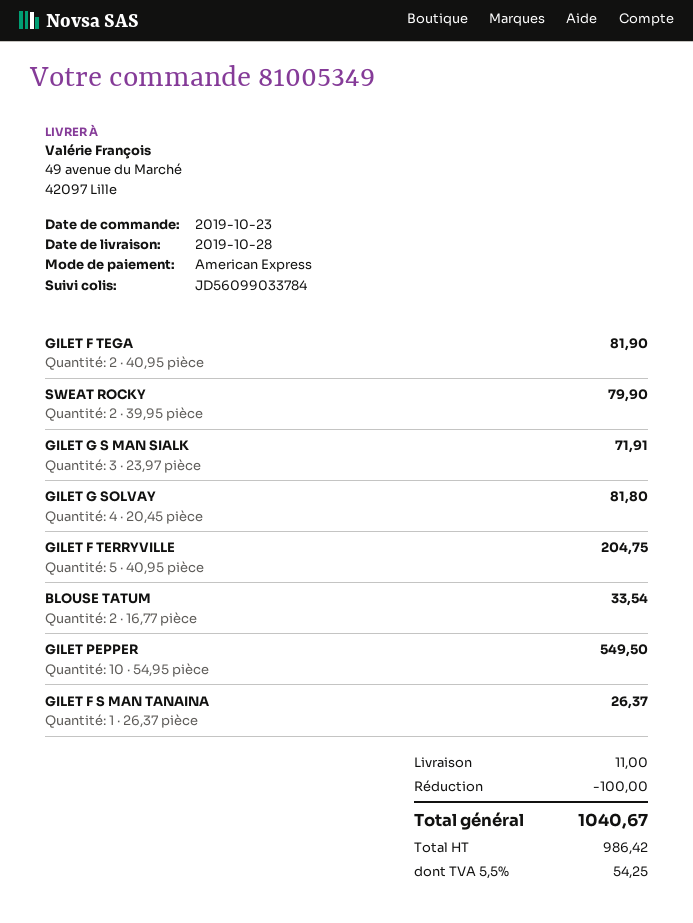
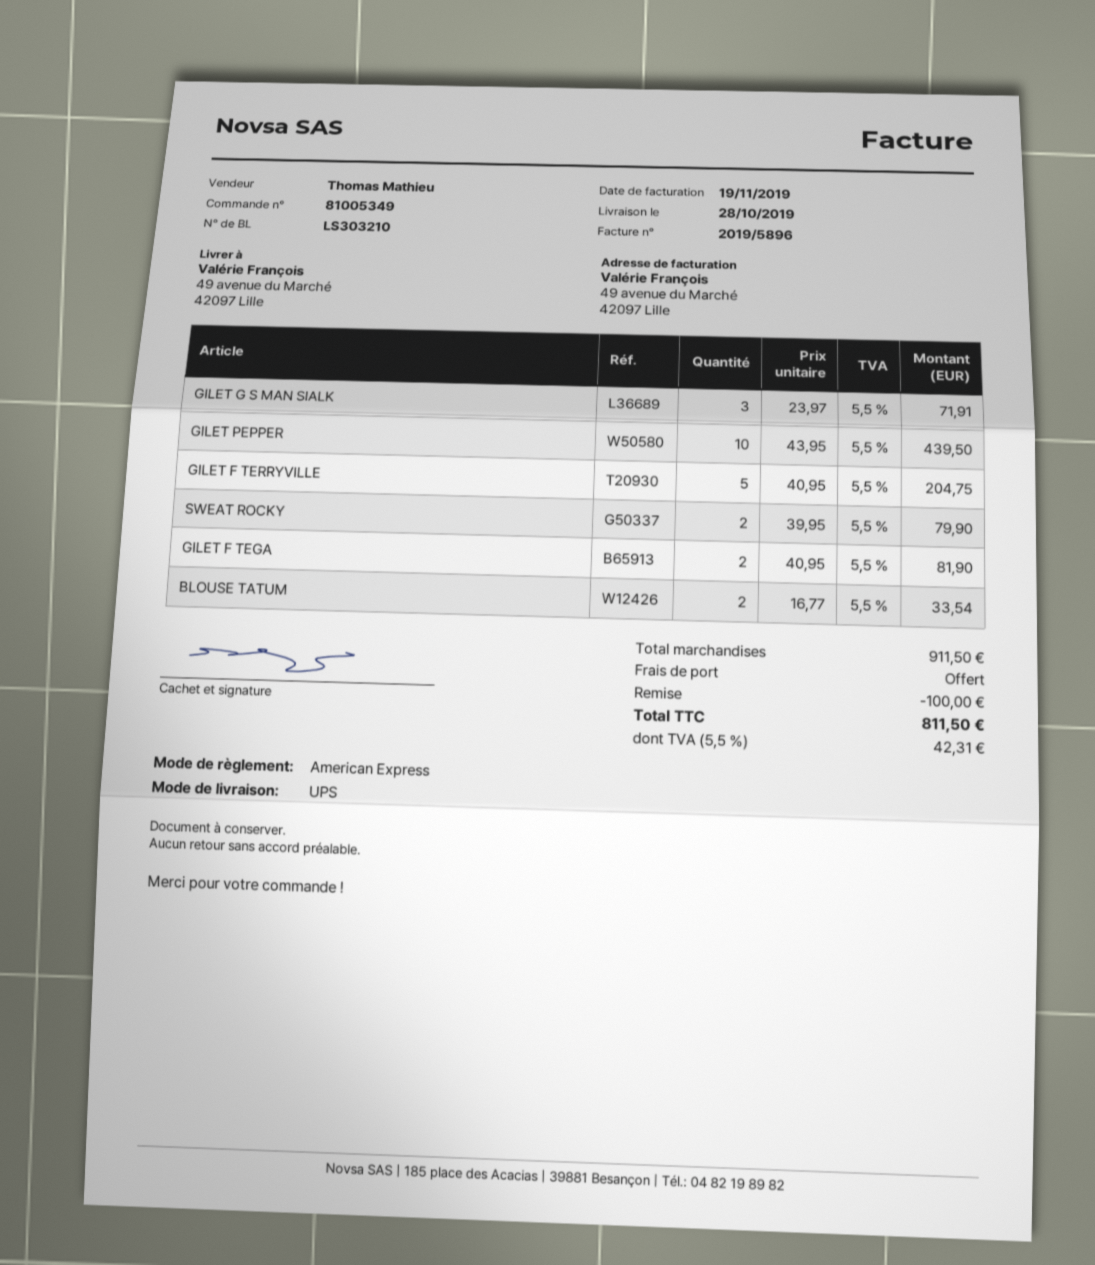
GILET G SOLVAY: 4 x 20.45 = 81.80 -> none
GILET PEPPER: 10 x 54.95 = 549.50 -> 10 x 43.95 = 439.50
GILET F S MAN TANAINA: 1 x 26.37 = 26.37 -> none
shipping: 11.00 -> 0.00
tax: 5.5% = 54.25 -> 5.5% = 42.31
total: 1040.67 -> 811.50

